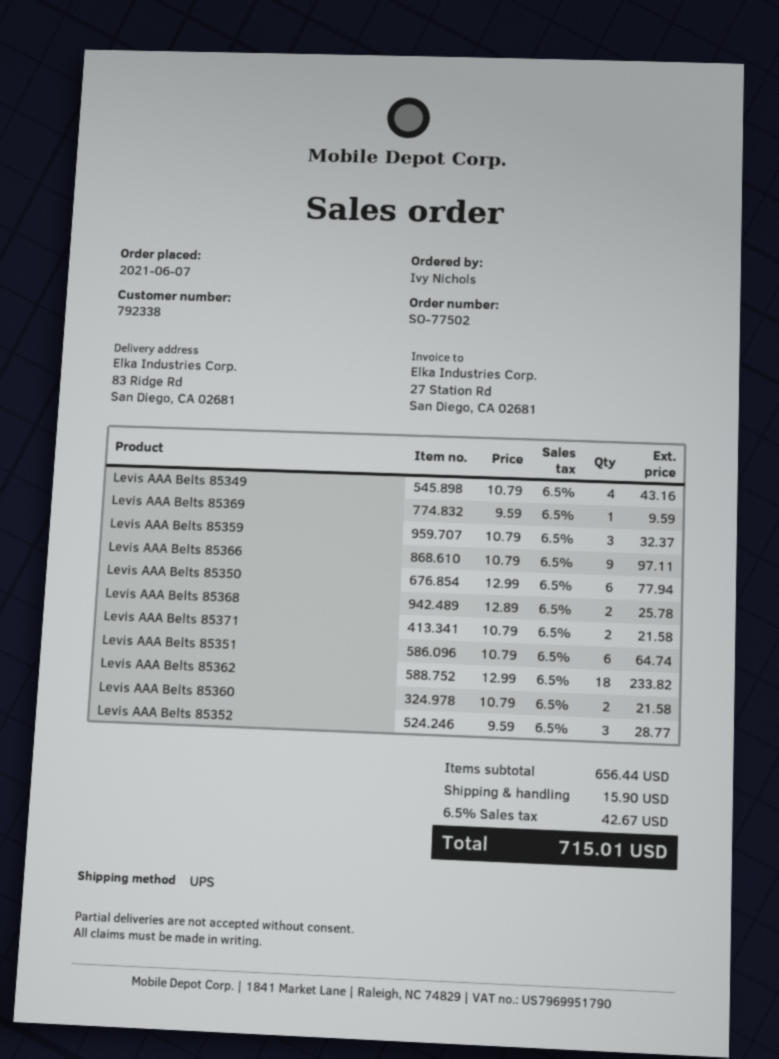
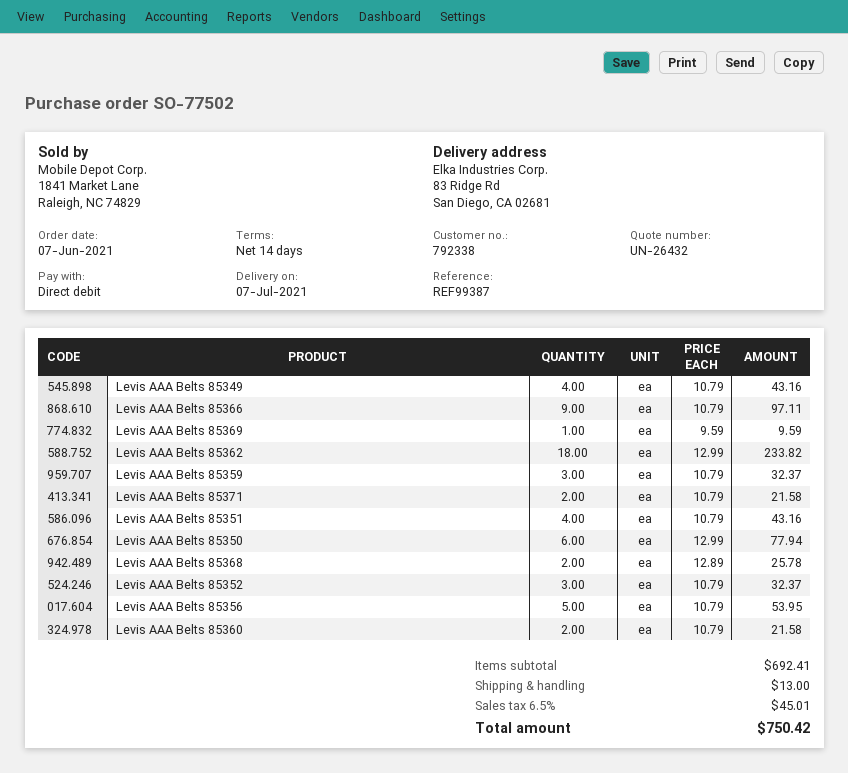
Levis AAA Belts 85351: 6 x 10.79 = 64.74 -> 4 x 10.79 = 43.16
Levis AAA Belts 85352: 3 x 9.59 = 28.77 -> 3 x 10.79 = 32.37
Levis AAA Belts 85356: none -> 5 x 10.79 = 53.95
subtotal: 656.44 -> 692.41
shipping: 15.90 -> 13.00
tax: 6.5% = 42.67 -> 6.5% = 45.01
total: 715.01 -> 750.42

